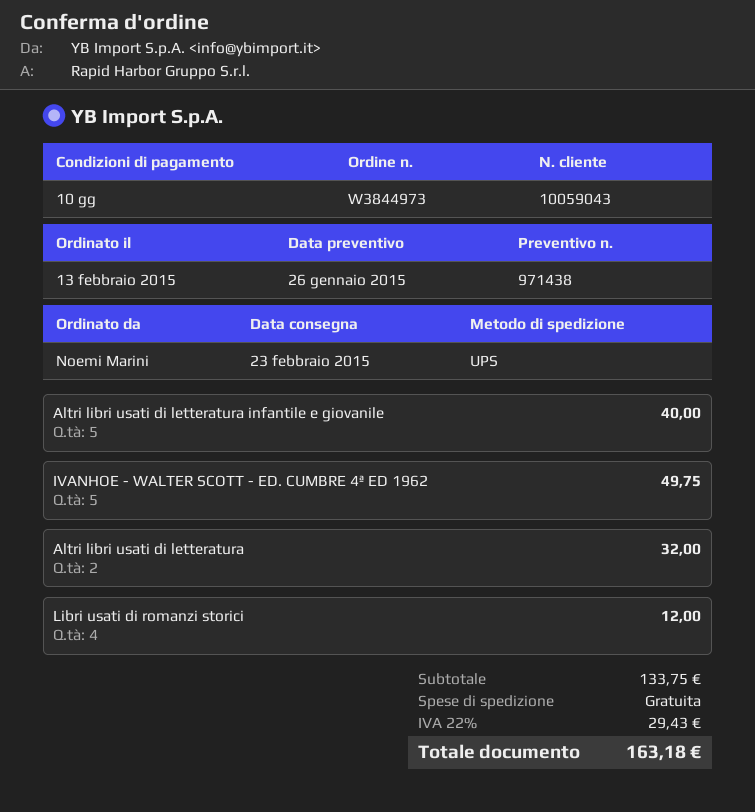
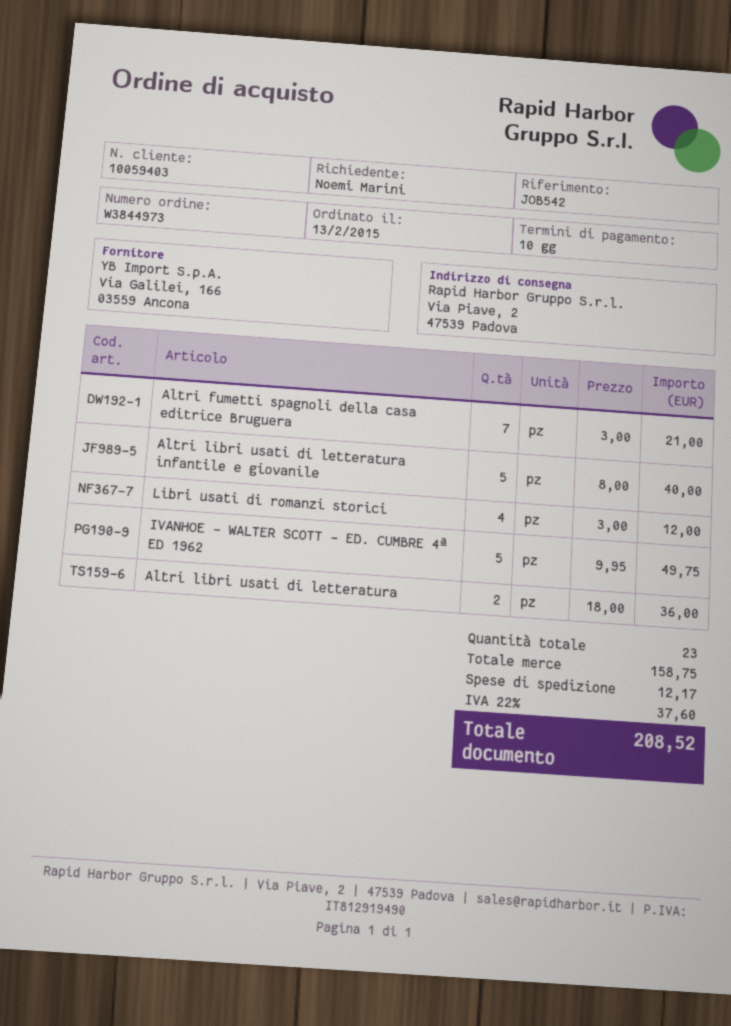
customer number: 10059043 -> 10059403
Altri libri usati di letteratura: 2 for 32.00 -> 2 for 36.00
Altri fumetti spagnoli della casa editrice Bruguera: none -> 7 for 21.00
subtotal: 133.75 -> 158.75
shipping: 0.00 -> 12.17
tax: 22% = 29.43 -> 22% = 37.60
total: 163.18 -> 208.52

